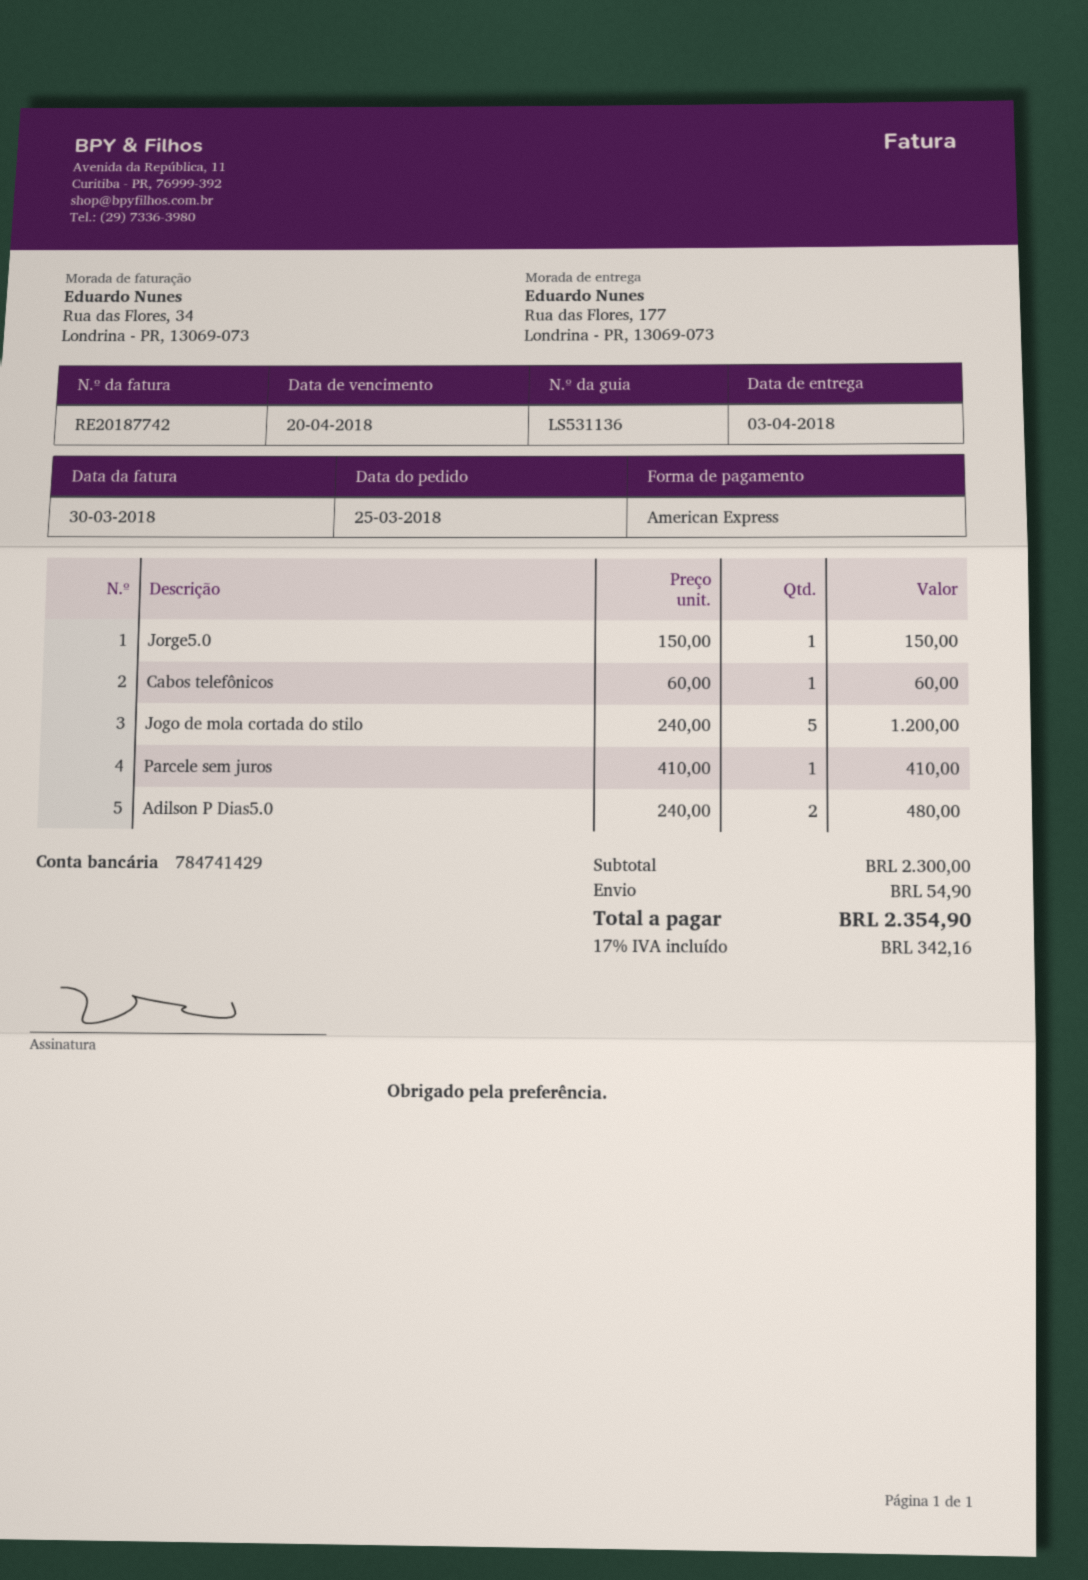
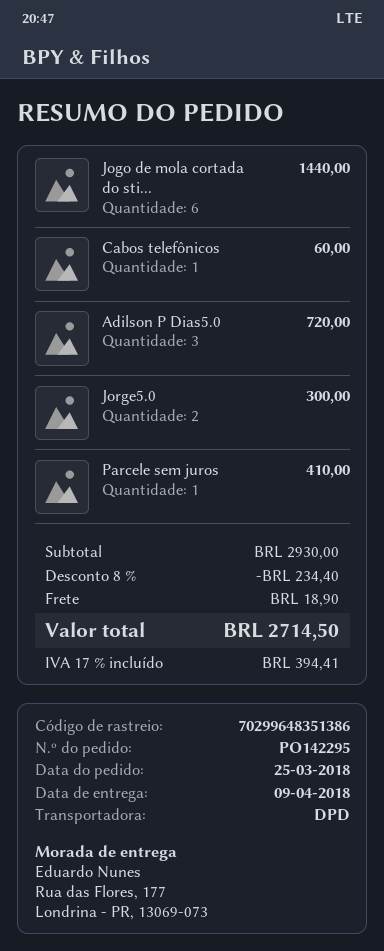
delivery date: 2018-04-03 -> 2018-04-09
Jorge5.0: 1 for 150.00 -> 2 for 300.00
Jogo de mola cortada do stilo: 5 for 1200.00 -> 6 for 1440.00
Adilson P Dias5.0: 2 for 480.00 -> 3 for 720.00
subtotal: 2300.00 -> 2930.00
discount: none -> 8% = 234.40
shipping: 54.90 -> 18.90
tax: 17% = 342.16 -> 17% = 394.41
total: 2354.90 -> 2714.50

